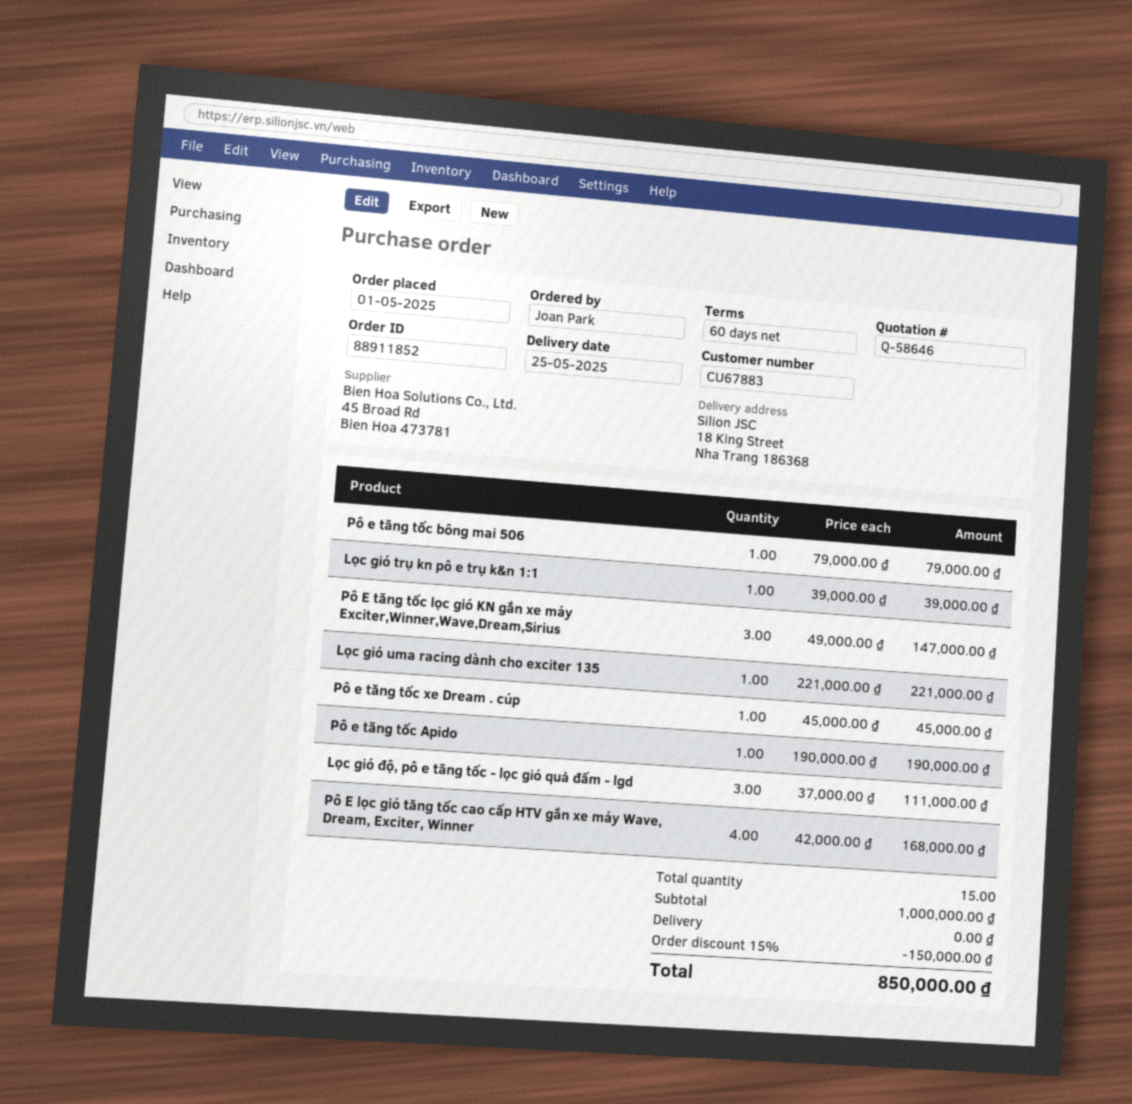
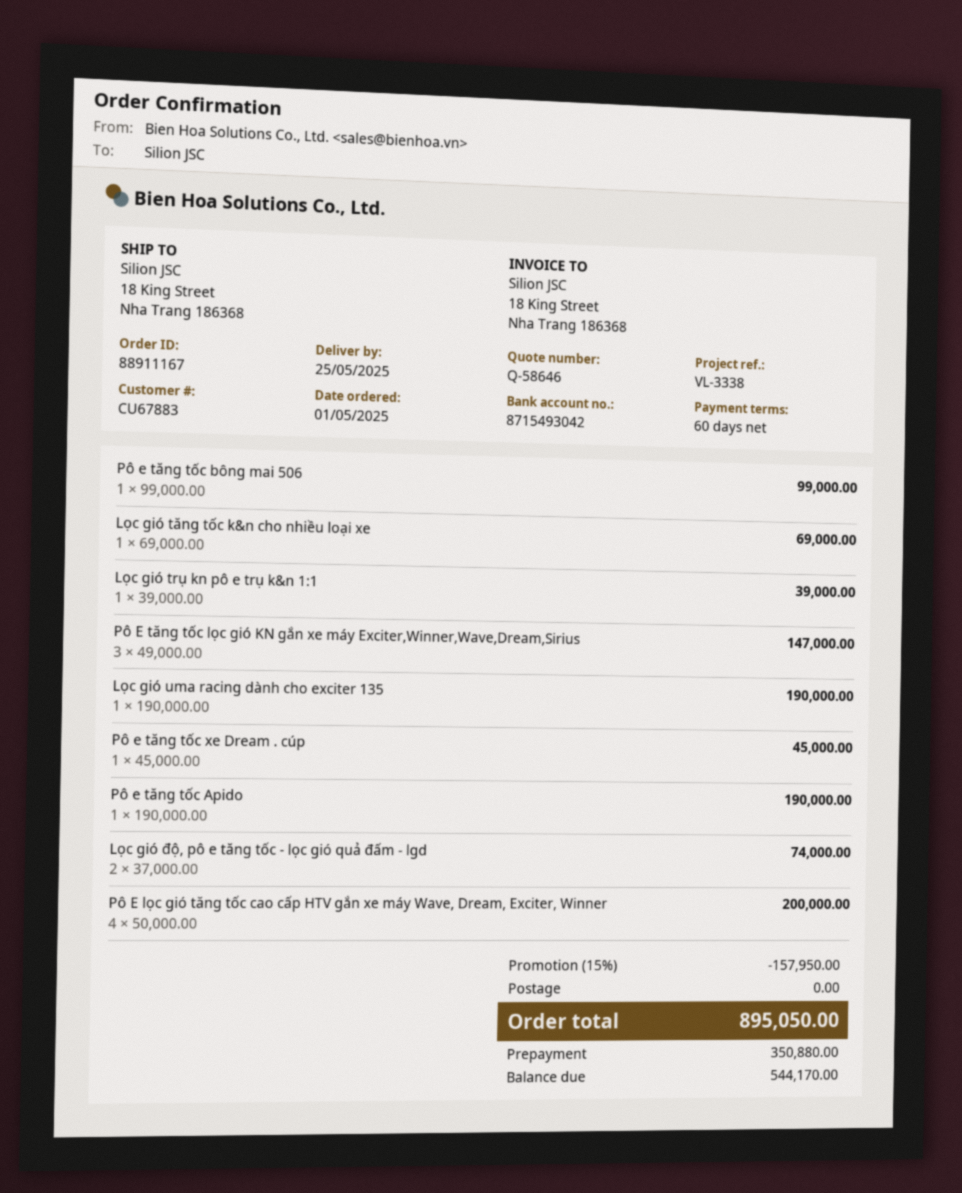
order number: 88911852 -> 88911167
Pô e tăng tốc bông mai 506: 1 x 79000.00 = 79000.00 -> 1 x 99000.00 = 99000.00
Lọc gió uma racing dành cho exciter 135: 1 x 221000.00 = 221000.00 -> 1 x 190000.00 = 190000.00
Lọc gió độ, pô e tăng tốc - lọc gió quả đấm - lgd: 3 x 37000.00 = 111000.00 -> 2 x 37000.00 = 74000.00
Pô E lọc gió tăng tốc cao cấp HTV gắn xe máy Wave, Dream, Exciter, Winner: 4 x 42000.00 = 168000.00 -> 4 x 50000.00 = 200000.00
Lọc gió tăng tốc k&n cho nhiều loại xe: none -> 1 x 69000.00 = 69000.00
discount: 15% = 150000.00 -> 15% = 157950.00
total: 850000.00 -> 895050.00

